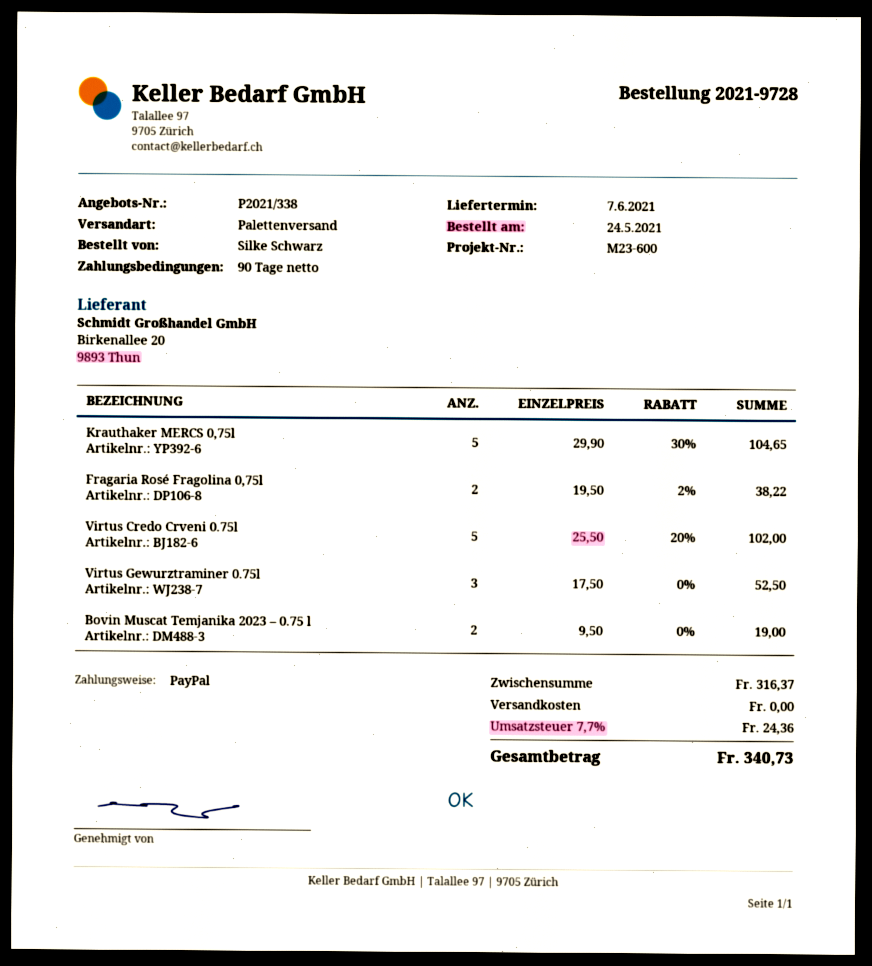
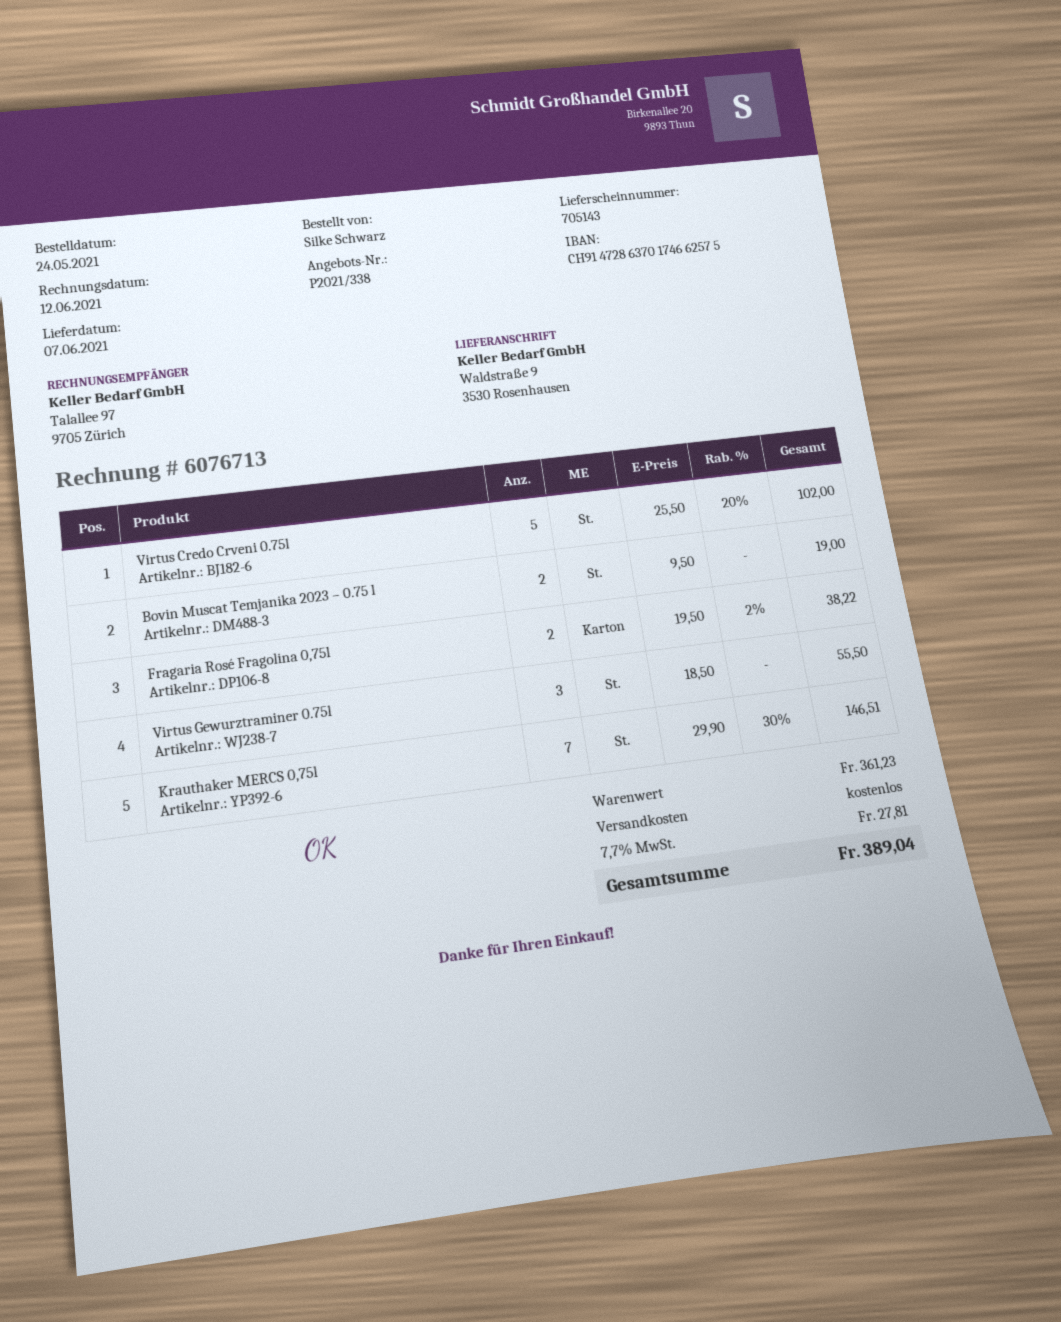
Krauthaker MERCS 0,75l: 5 x 29.90 - 30% = 104.65 -> 7 x 29.90 - 30% = 146.51
Virtus Gewurztraminer 0.75l: 3 x 17.50 = 52.50 -> 3 x 18.50 = 55.50
subtotal: 316.37 -> 361.23
tax: 7.7% = 24.36 -> 7.7% = 27.81
total: 340.73 -> 389.04

